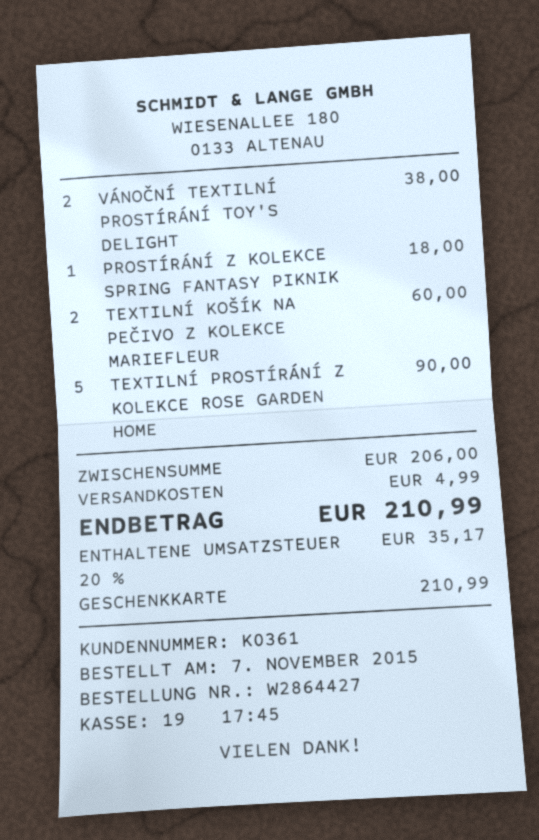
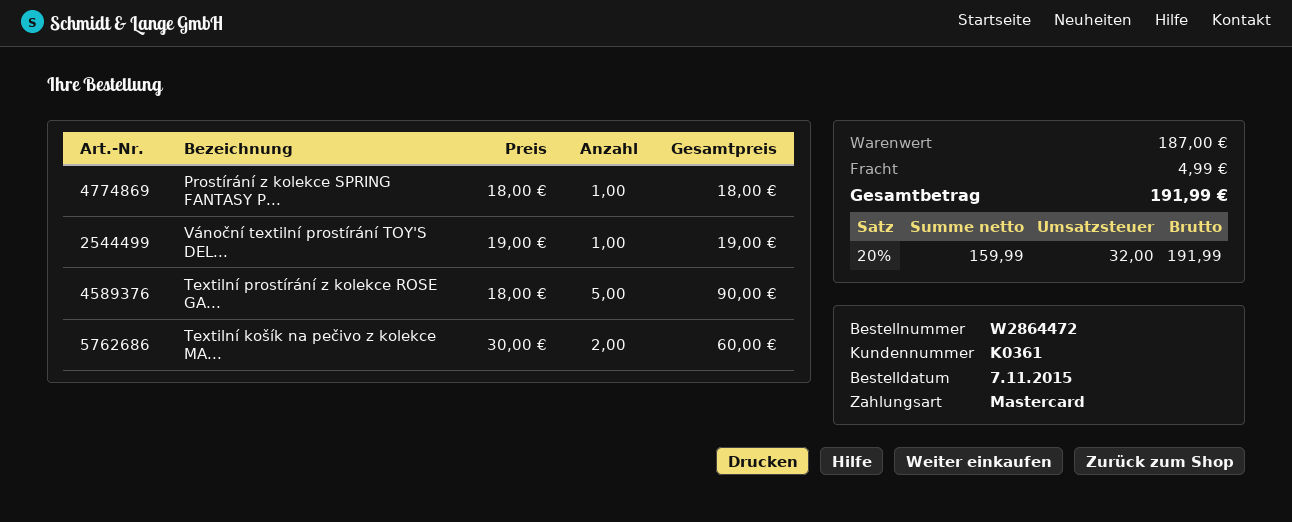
order number: W2864427 -> W2864472
payment method: gift card -> Mastercard
VÁNOČNÍ TEXTILNÍ PROSTÍRÁNÍ TOY'S DELIGHT: 2 for 38.00 -> 1 for 19.00
subtotal: 206.00 -> 187.00
tax: 20% = 35.17 -> 20% = 32.00
total: 210.99 -> 191.99

